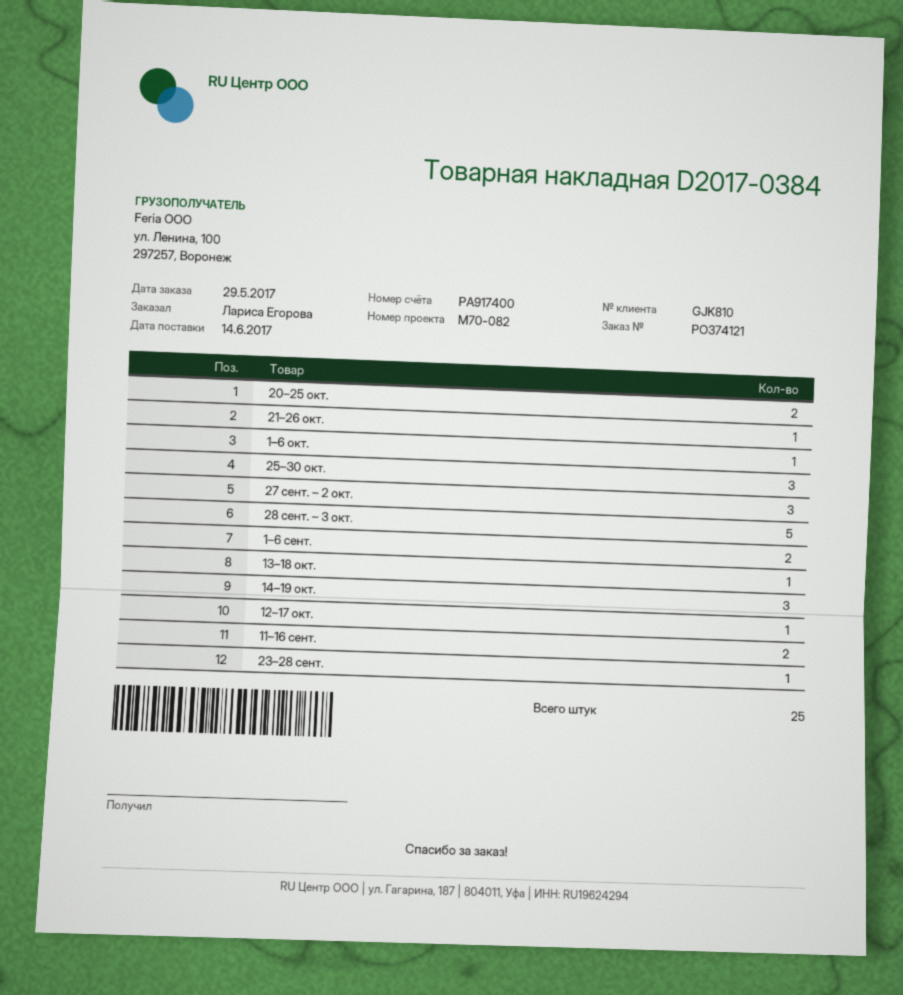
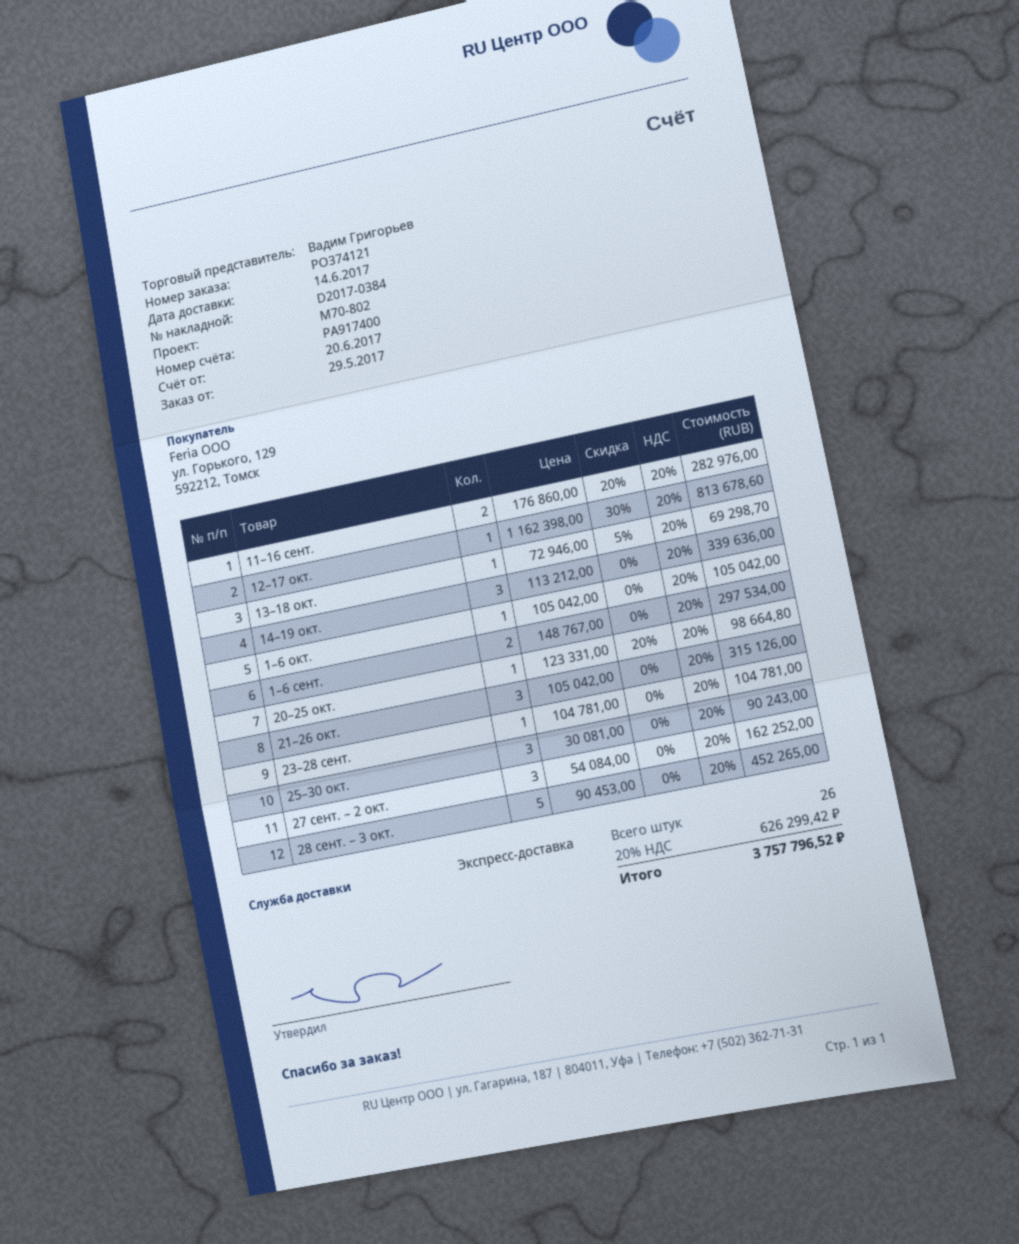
reference: M70-082 -> M70-802
20–25 окт.: 2 -> 1
21–26 окт.: 1 -> 3
total quantity: 25 -> 26

